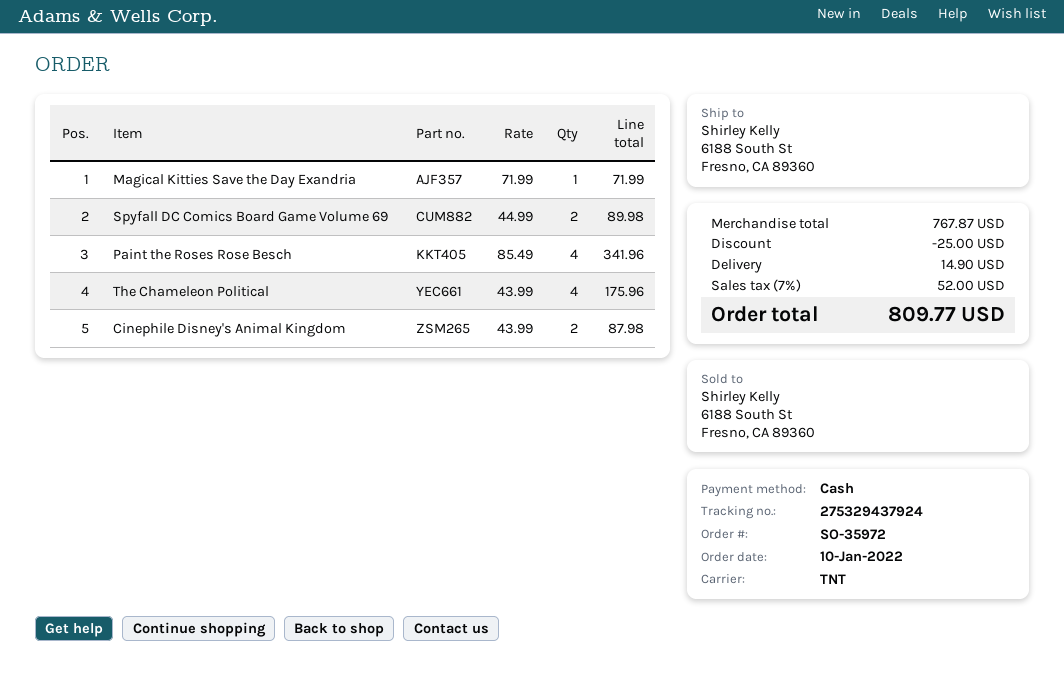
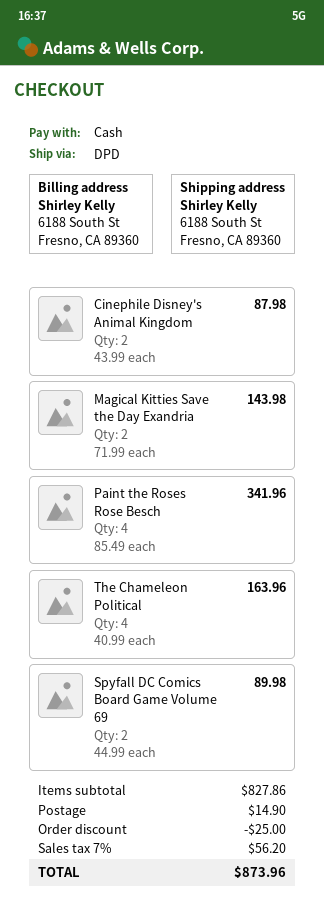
shipping method: TNT -> DPD
Magical Kitties Save the Day Exandria: 1 x 71.99 = 71.99 -> 2 x 71.99 = 143.98
The Chameleon Political: 4 x 43.99 = 175.96 -> 4 x 40.99 = 163.96
subtotal: 767.87 -> 827.86
tax: 7% = 52.00 -> 7% = 56.20
total: 809.77 -> 873.96

